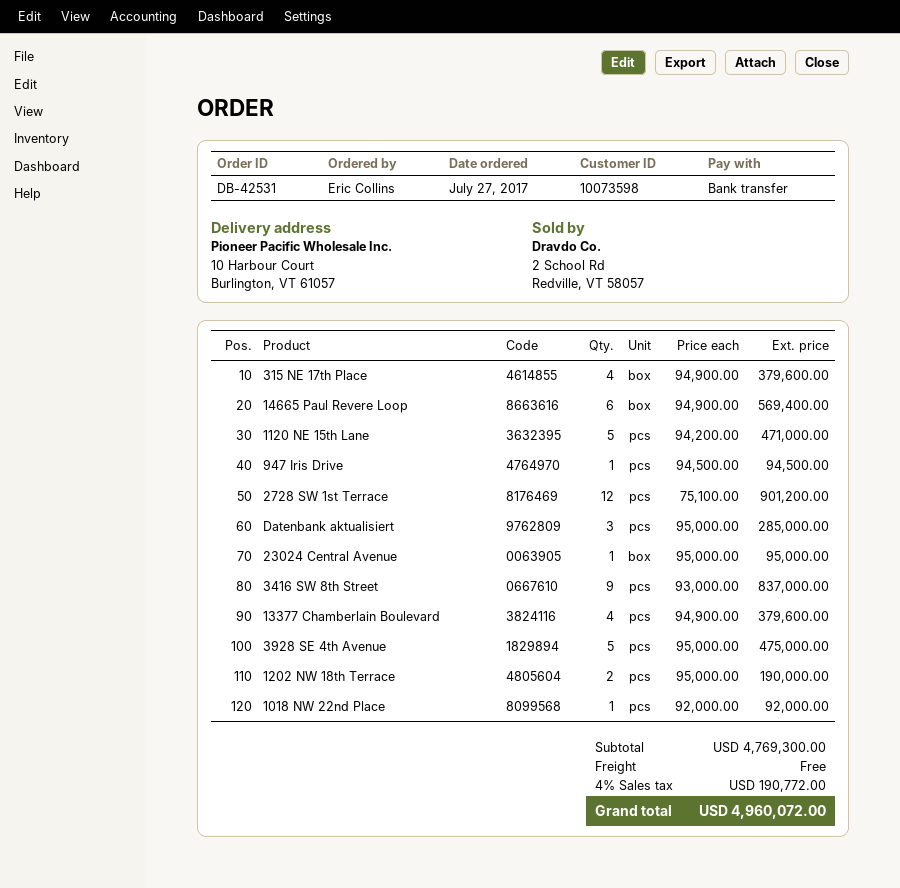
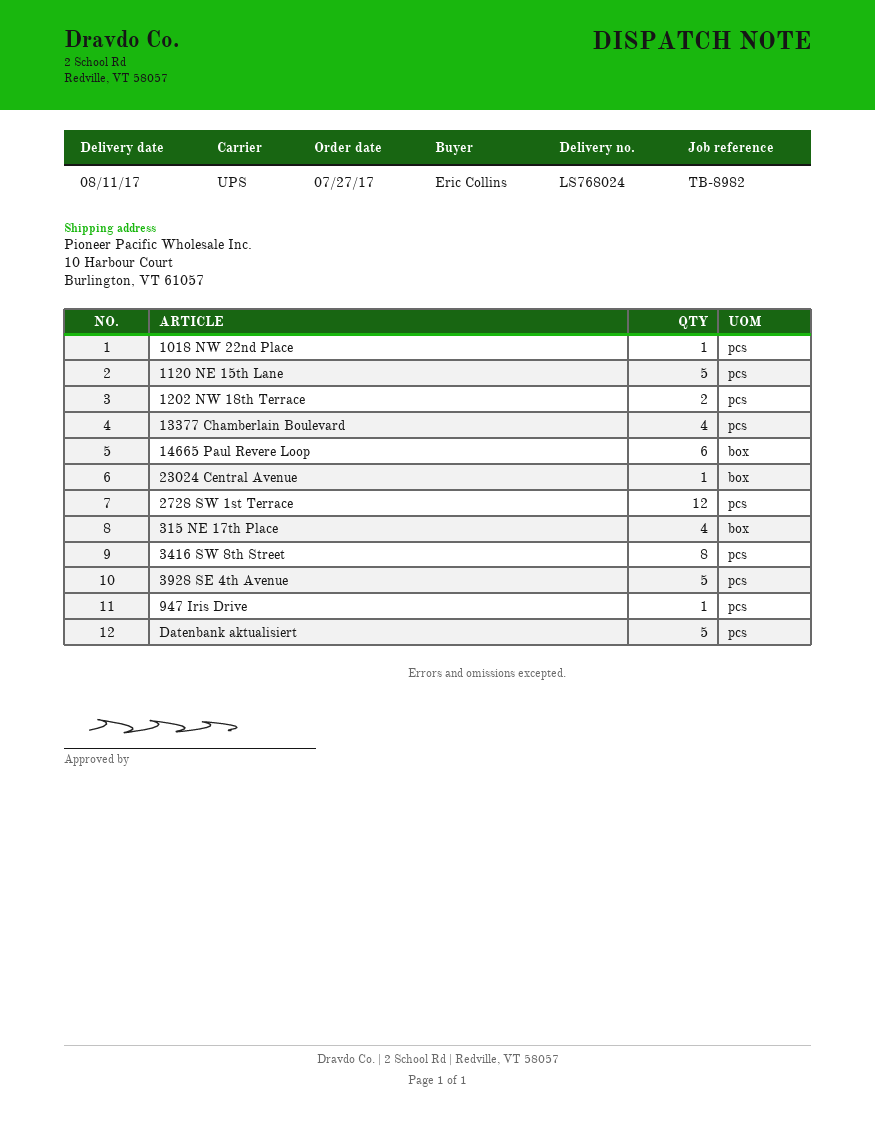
Datenbank aktualisiert: 3 -> 5
3416 SW 8th Street: 9 -> 8

